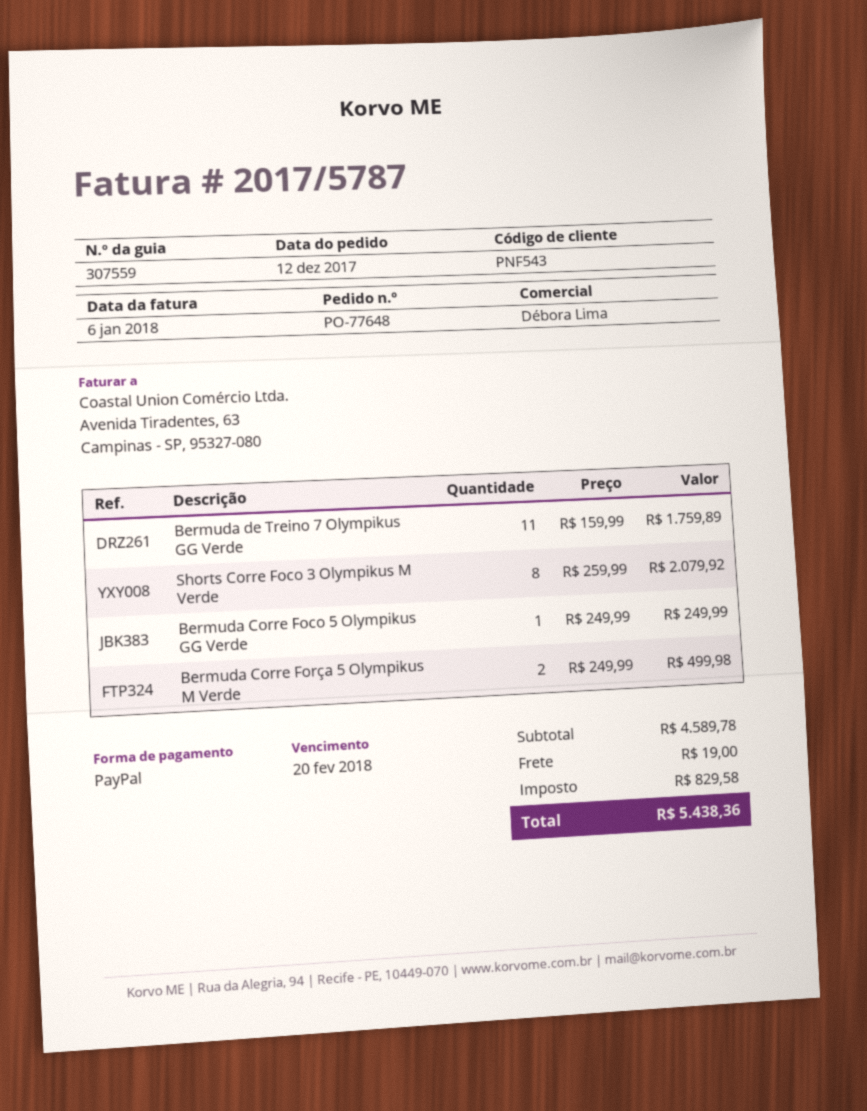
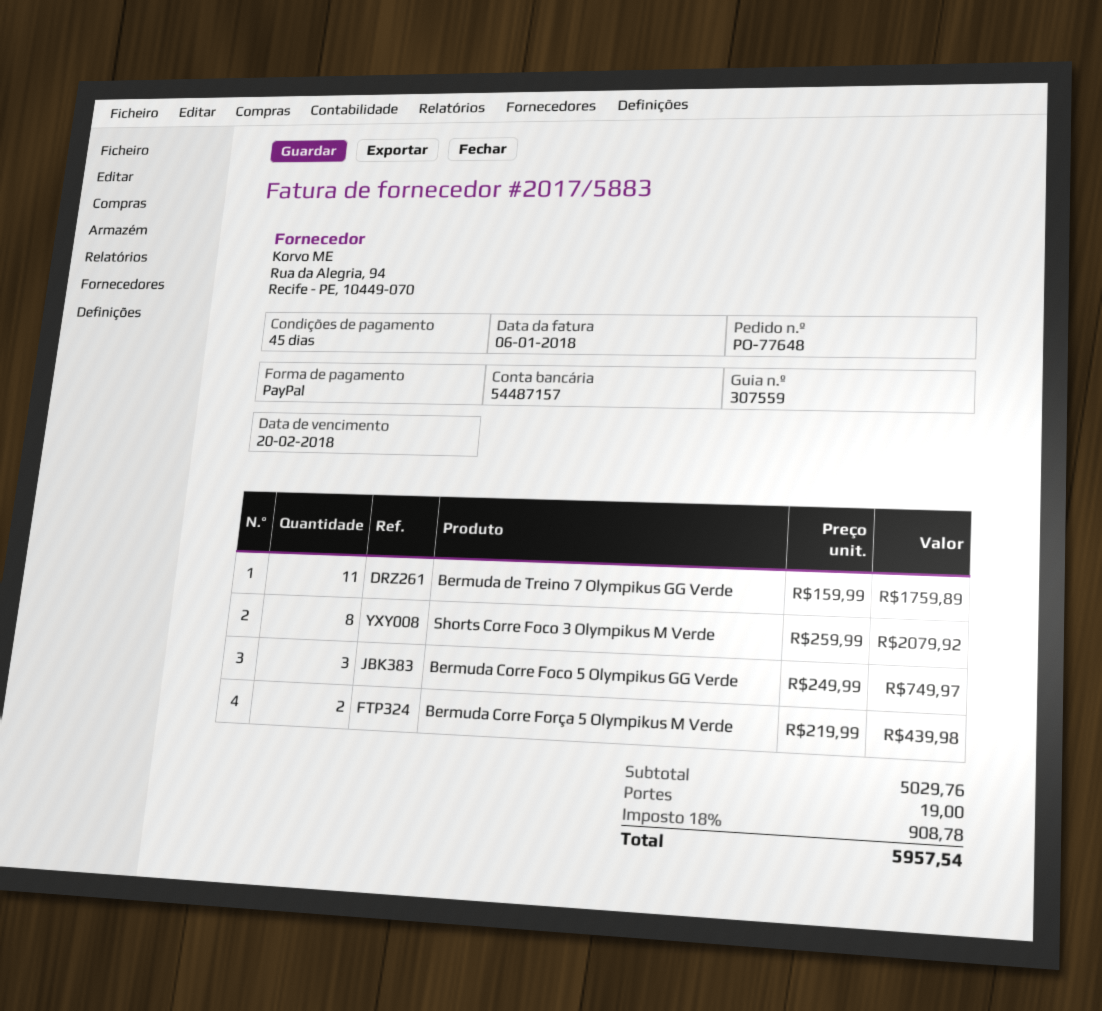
invoice number: 2017/5787 -> 2017/5883
Bermuda Corre Foco 5 Olympikus GG Verde: 1 x 249.99 = 249.99 -> 3 x 249.99 = 749.97
Bermuda Corre Força 5 Olympikus M Verde: 2 x 249.99 = 499.98 -> 2 x 219.99 = 439.98
subtotal: 4589.78 -> 5029.76
tax: 829.58 -> 908.78
total: 5438.36 -> 5957.54

